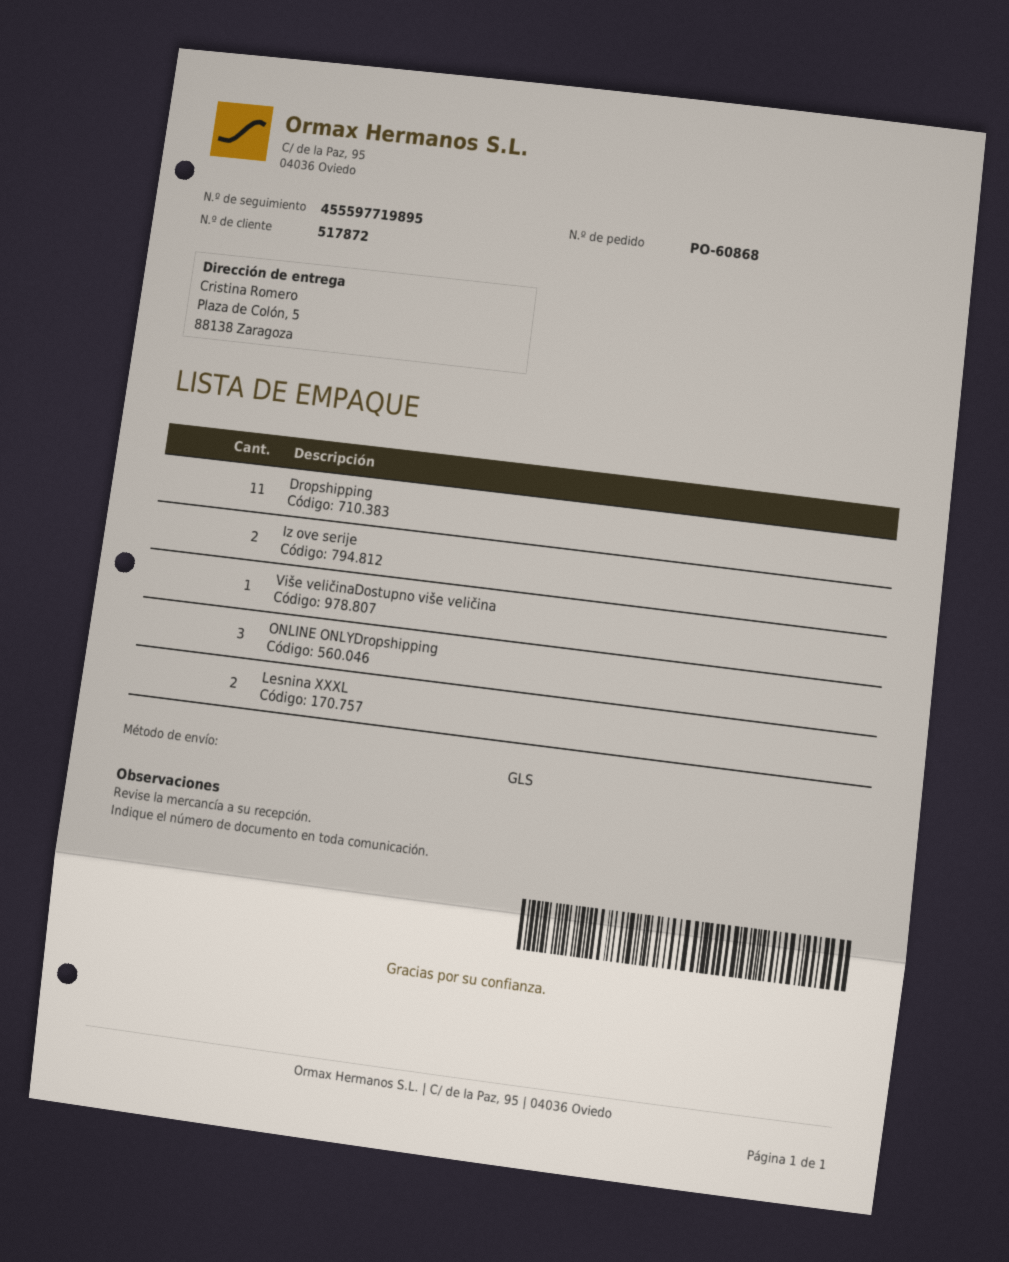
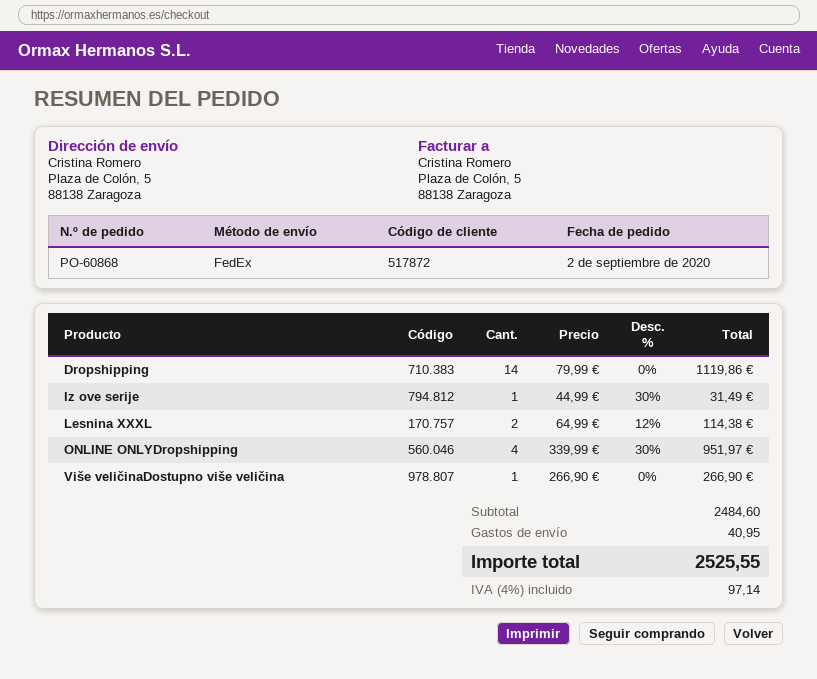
shipping method: GLS -> FedEx
Dropshipping: 11 -> 14
Iz ove serije: 2 -> 1
ONLINE ONLYDropshipping: 3 -> 4

